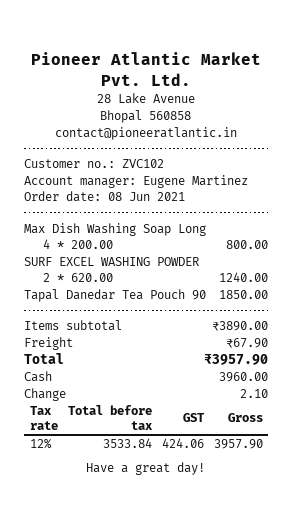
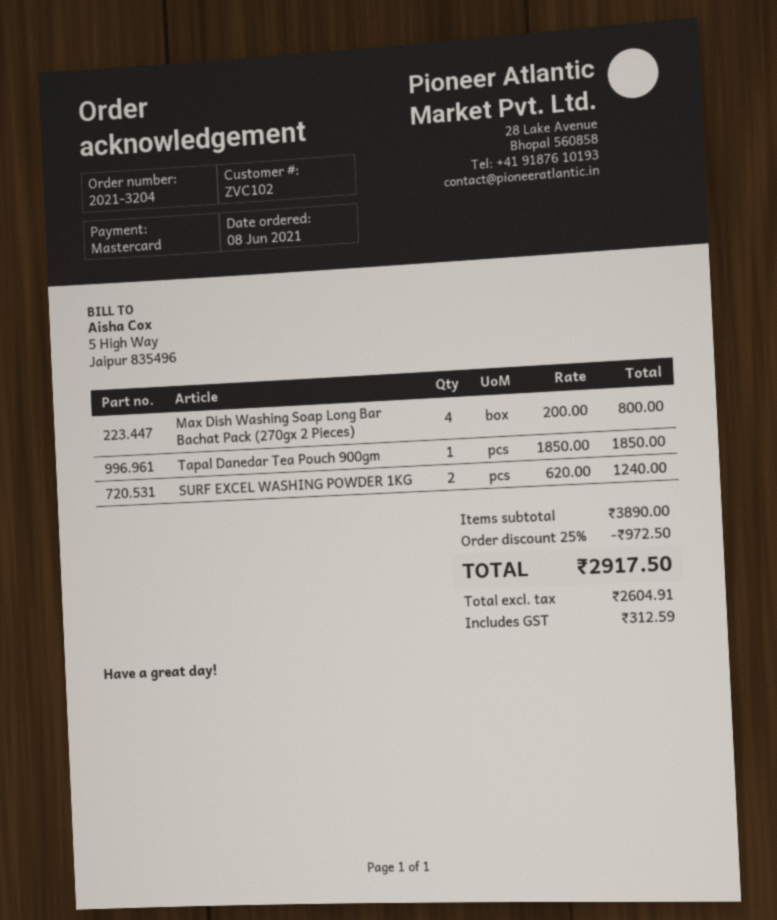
payment method: cash -> Mastercard
discount: none -> 25% = 972.50
shipping: 67.90 -> none
net: 3533.84 -> 2604.91
tax: 424.06 -> 312.59
total: 3957.90 -> 2917.50

